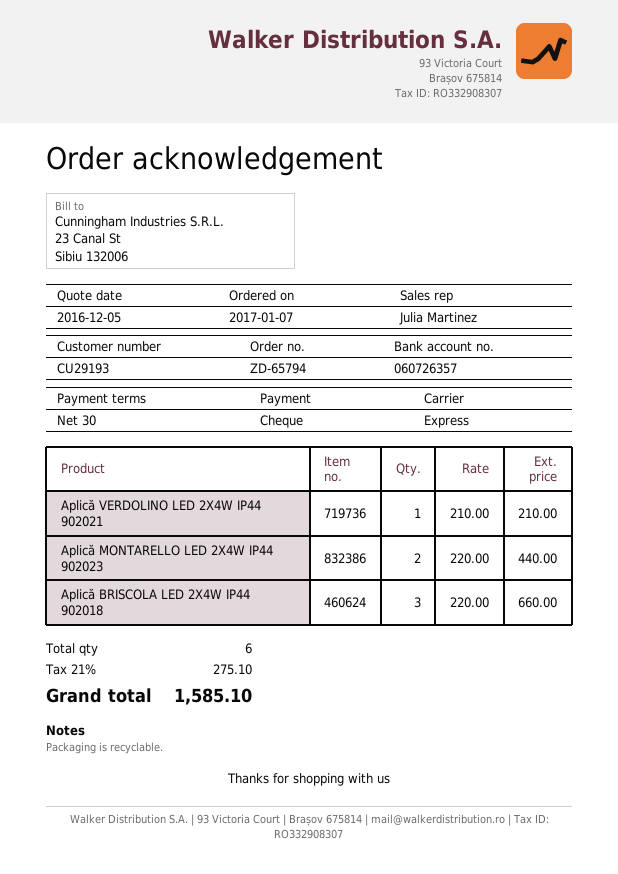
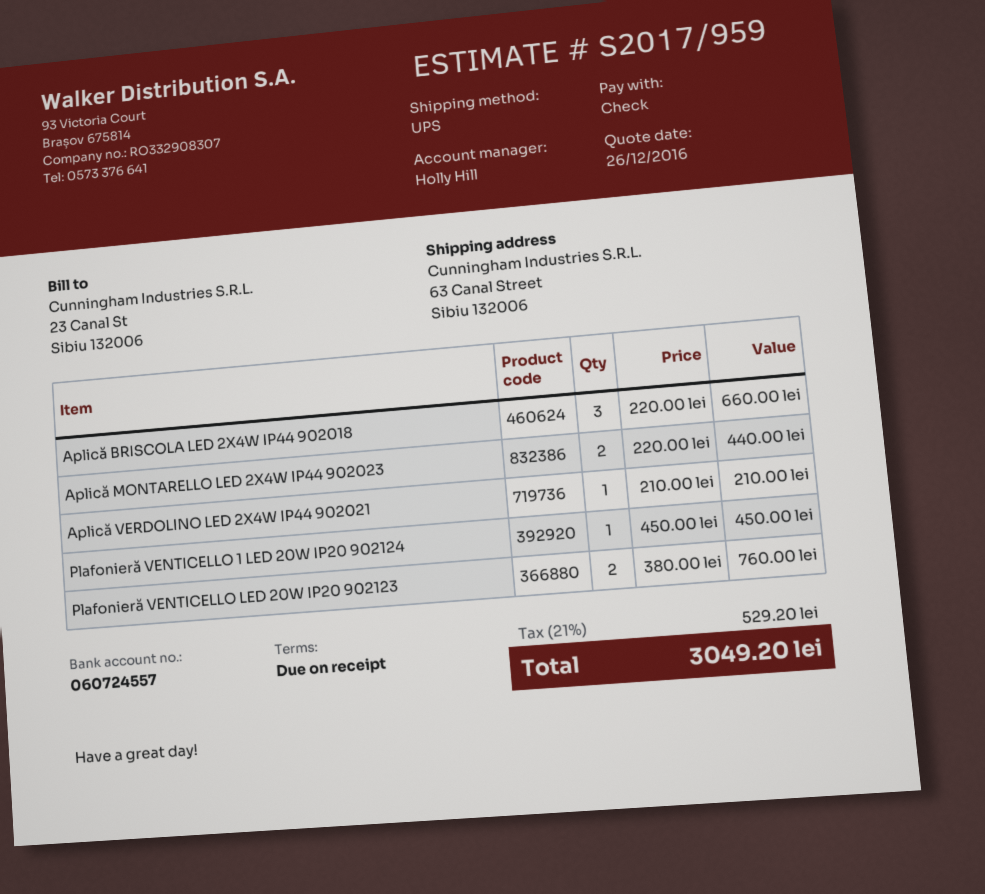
quote date: 2016-12-05 -> 2016-12-26
payment terms: 30 days -> on receipt
sales rep: Julia Martinez -> Holly Hill
bank account: 060726357 -> 060724557
shipping method: express -> UPS
Plafonieră VENTICELLO 1 LED 20W IP20 902124: none -> 1 x 450.00 = 450.00
Plafonieră VENTICELLO LED 20W IP20 902123: none -> 2 x 380.00 = 760.00
tax: 21% = 275.10 -> 21% = 529.20
total: 1585.10 -> 3049.20

